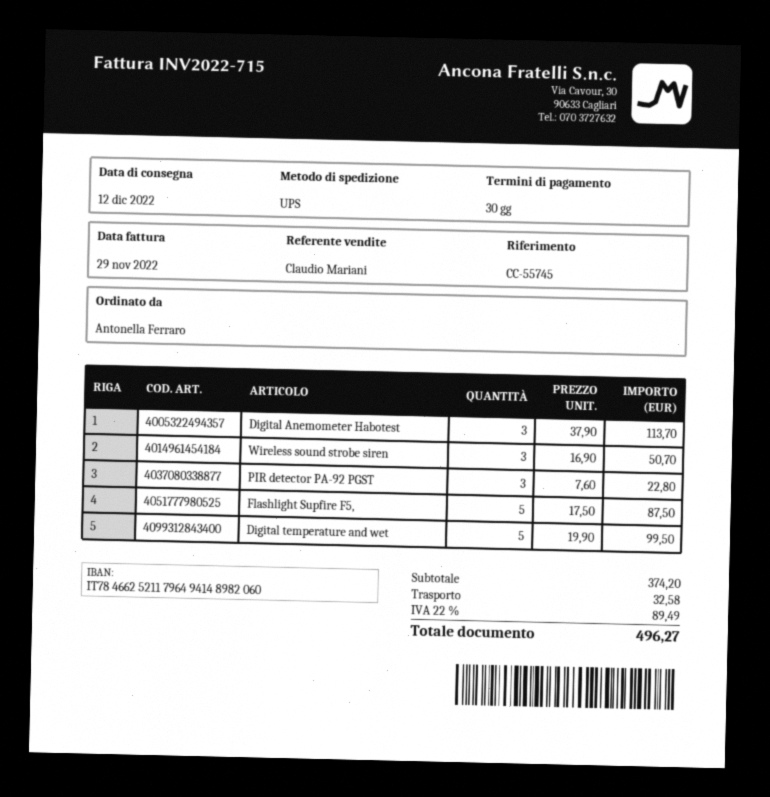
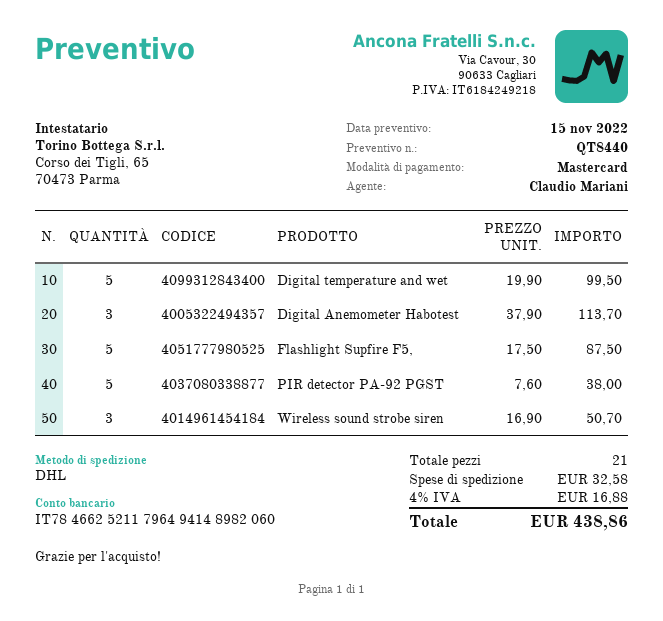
shipping method: UPS -> DHL
PIR detector PA-92 PGST: 3 x 7.60 = 22.80 -> 5 x 7.60 = 38.00
tax: 22% = 89.49 -> 4% = 16.88
total: 496.27 -> 438.86

